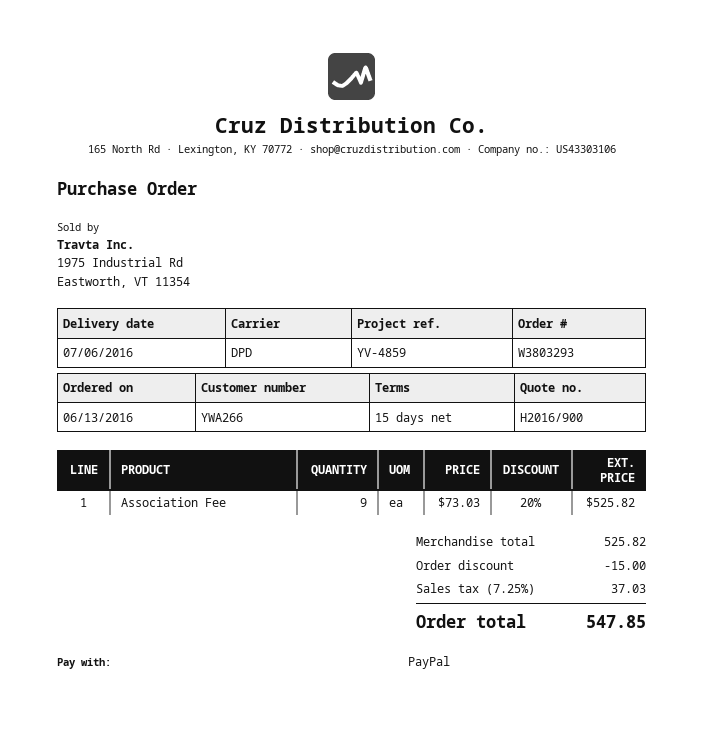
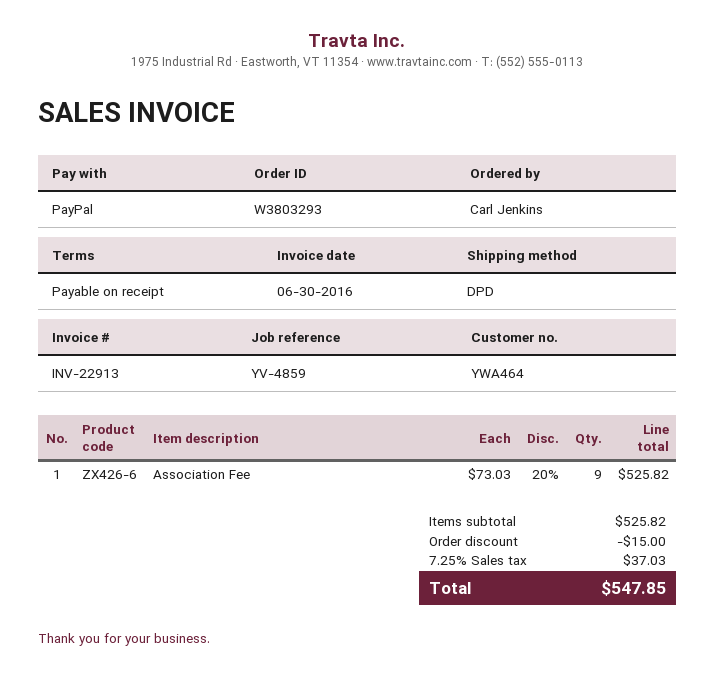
payment terms: 15 days -> on receipt
customer number: YWA266 -> YWA464

